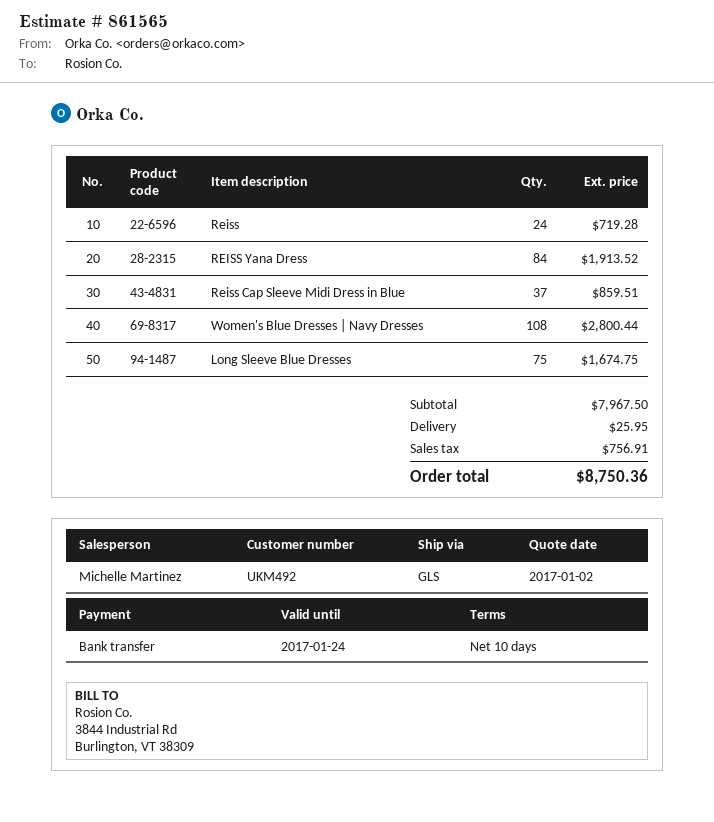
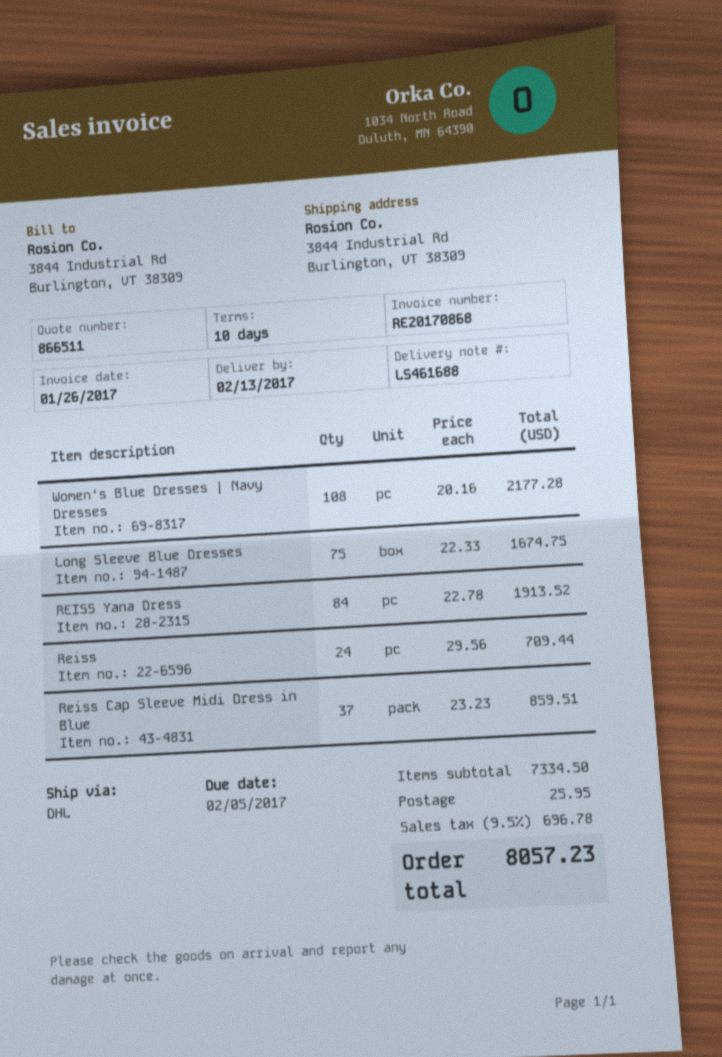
quote number: 861565 -> 866511
shipping method: GLS -> DHL
Reiss: 24 for 719.28 -> 24 for 709.44
Women's Blue Dresses | Navy Dresses: 108 for 2800.44 -> 108 for 2177.28
subtotal: 7967.50 -> 7334.50
tax: 756.91 -> 696.78
total: 8750.36 -> 8057.23

